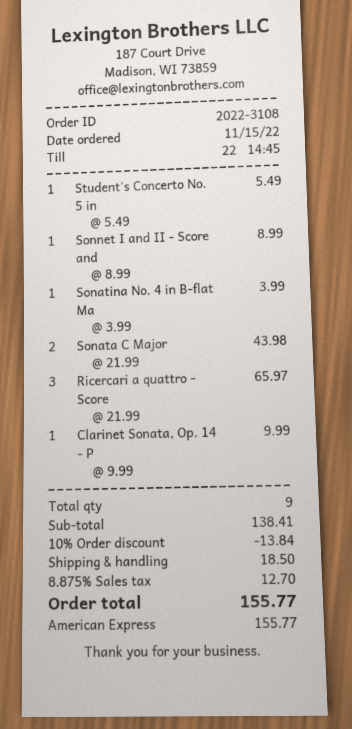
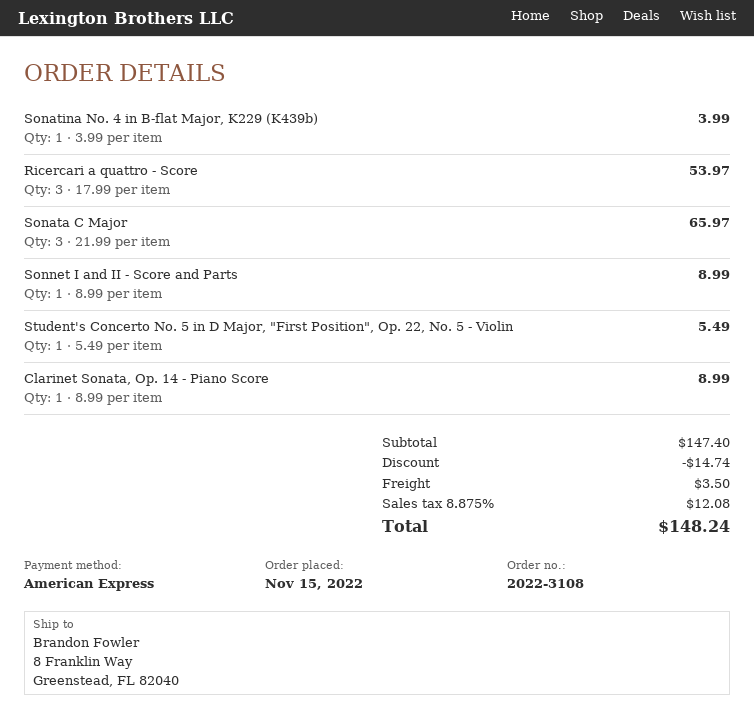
Sonata C Major: 2 x 21.99 = 43.98 -> 3 x 21.99 = 65.97
Ricercari a quattro - Score: 3 x 21.99 = 65.97 -> 3 x 17.99 = 53.97
Clarinet Sonata, Op. 14 - P: 1 x 9.99 = 9.99 -> 1 x 8.99 = 8.99
subtotal: 138.41 -> 147.40
discount: 13.84 -> 14.74
shipping: 18.50 -> 3.50
tax: 8.875% = 12.70 -> 8.875% = 12.08
total: 155.77 -> 148.24

